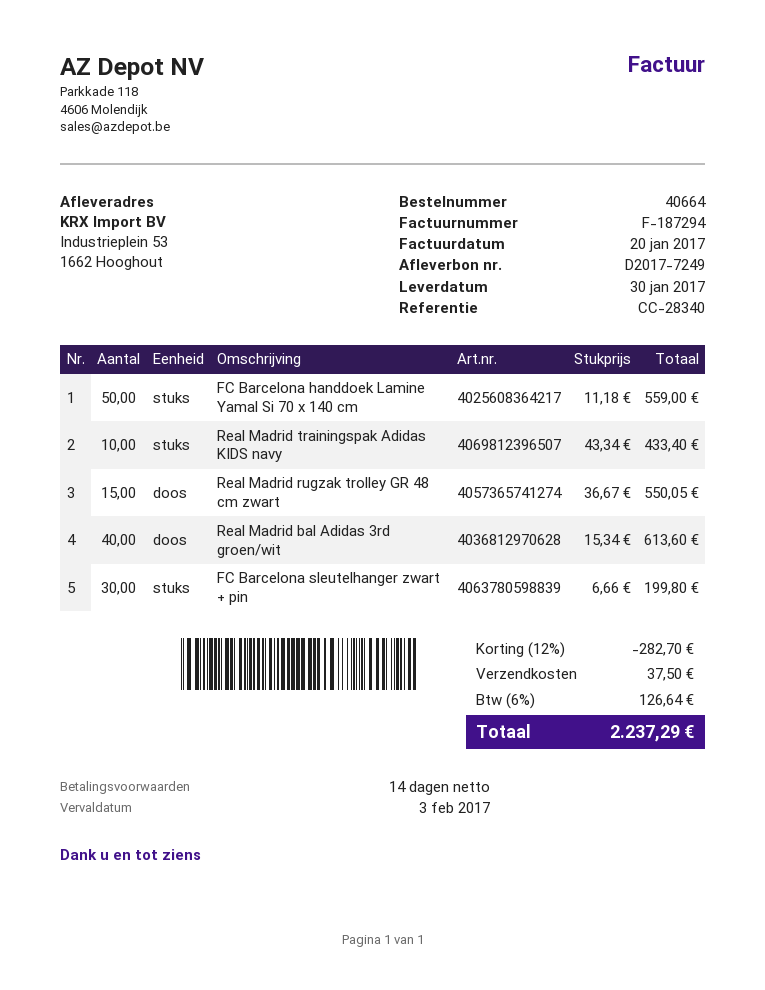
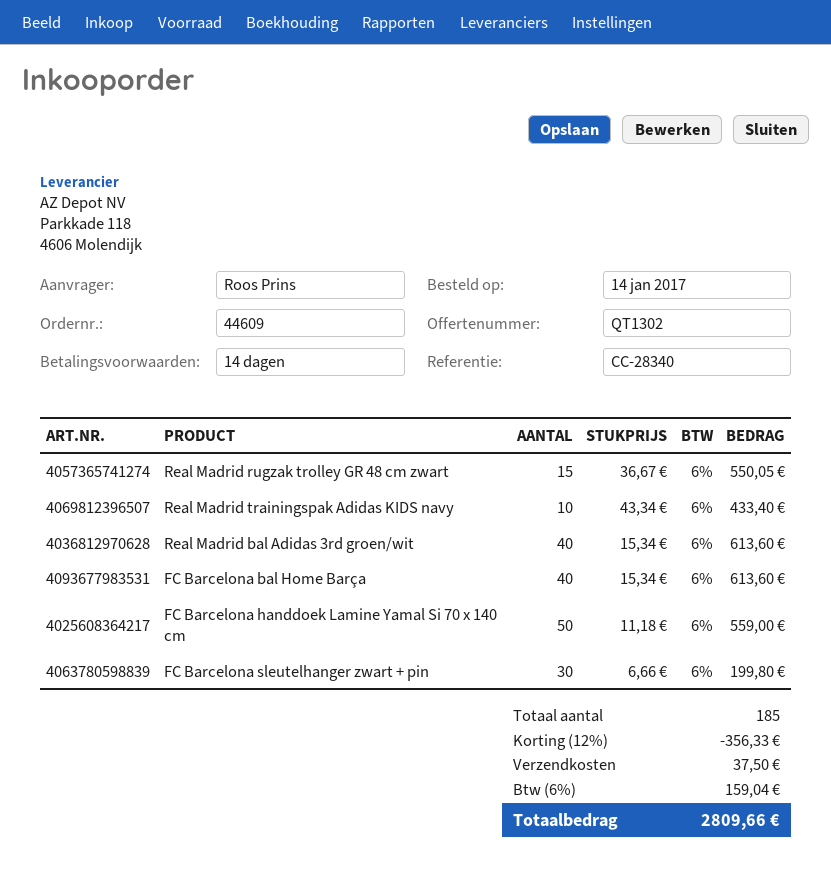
order number: 40664 -> 44609
FC Barcelona bal Home Barça: none -> 40 x 15.34 = 613.60
discount: 12% = 282.70 -> 12% = 356.33
tax: 6% = 126.64 -> 6% = 159.04
total: 2237.29 -> 2809.66

